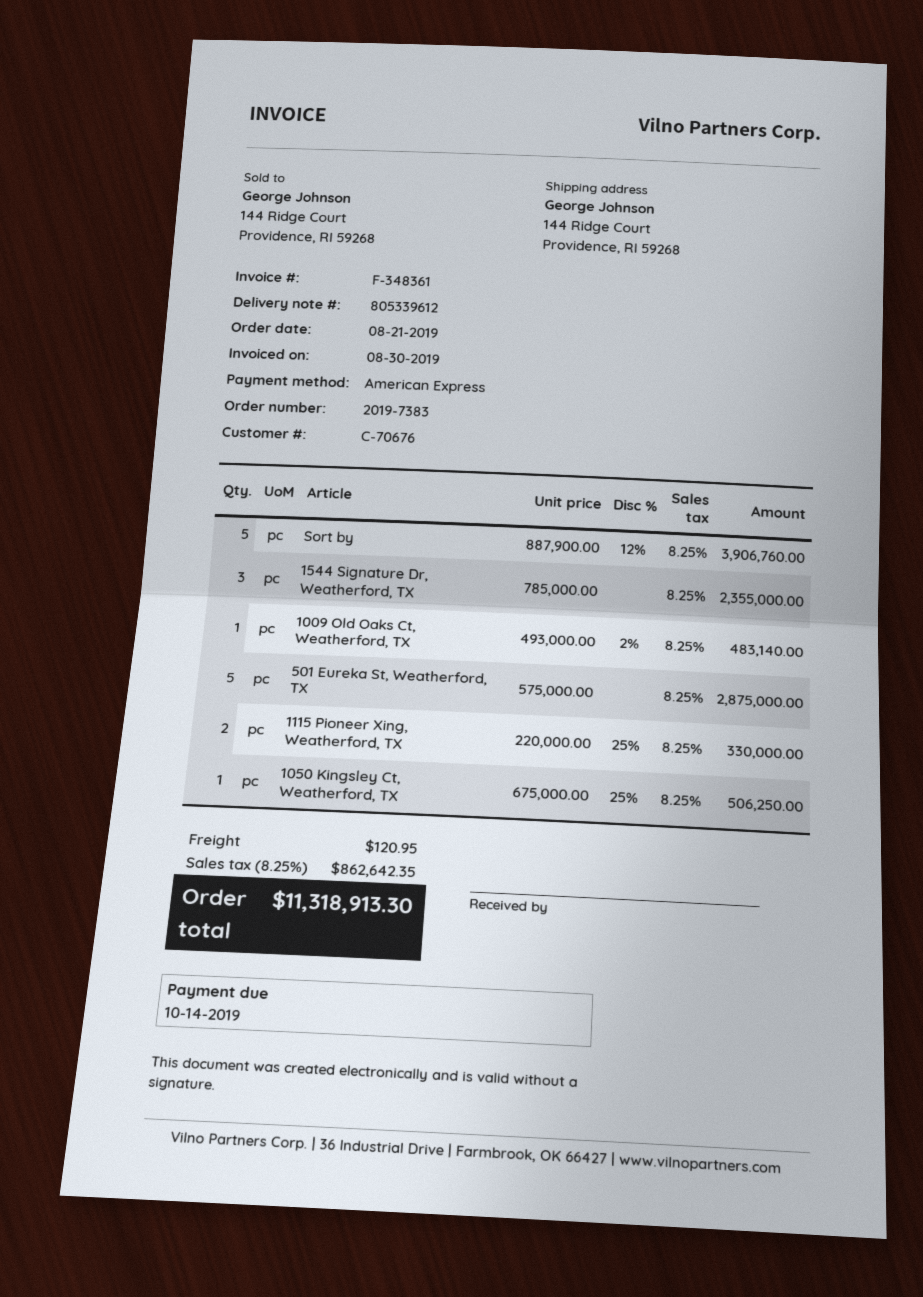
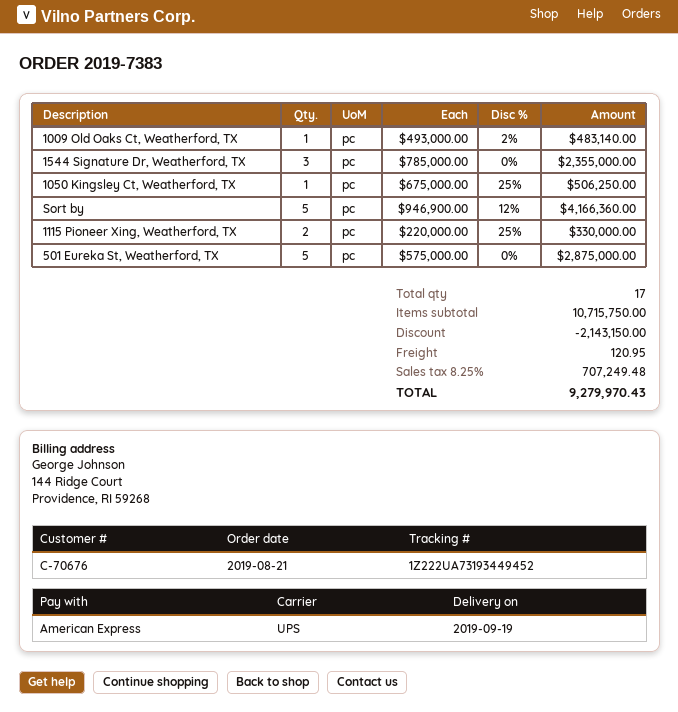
Sort by: 5 x 887900.00 - 12% = 3906760.00 -> 5 x 946900.00 - 12% = 4166360.00
discount: none -> 2143150.00
tax: 8.25% = 862642.35 -> 8.25% = 707249.48
total: 11318913.30 -> 9279970.43

